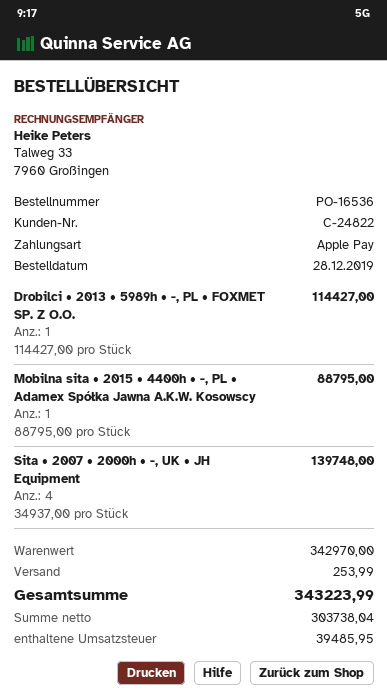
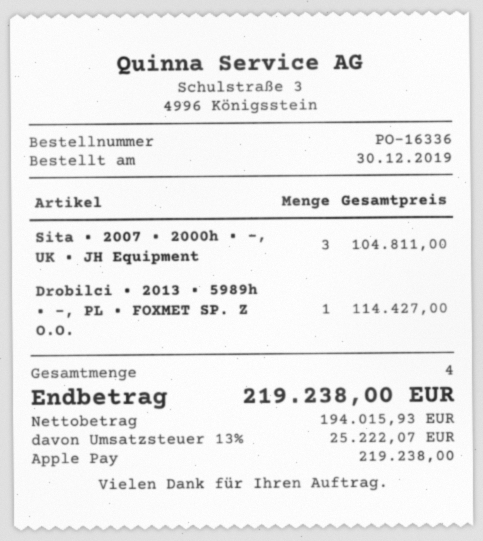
order number: PO-16536 -> PO-16336
order date: 2019-12-28 -> 2019-12-30
Mobilna sita • 2015 • 4400h • -, PL • Adamex Spółka Jawna A.K.W. Kosowscy: 1 for 88795.00 -> none
Sita • 2007 • 2000h • -, UK • JH Equipment: 4 for 139748.00 -> 3 for 104811.00
shipping: 253.99 -> none
net: 303738.04 -> 194015.93
tax: 39485.95 -> 25222.07
total: 343223.99 -> 219238.00

